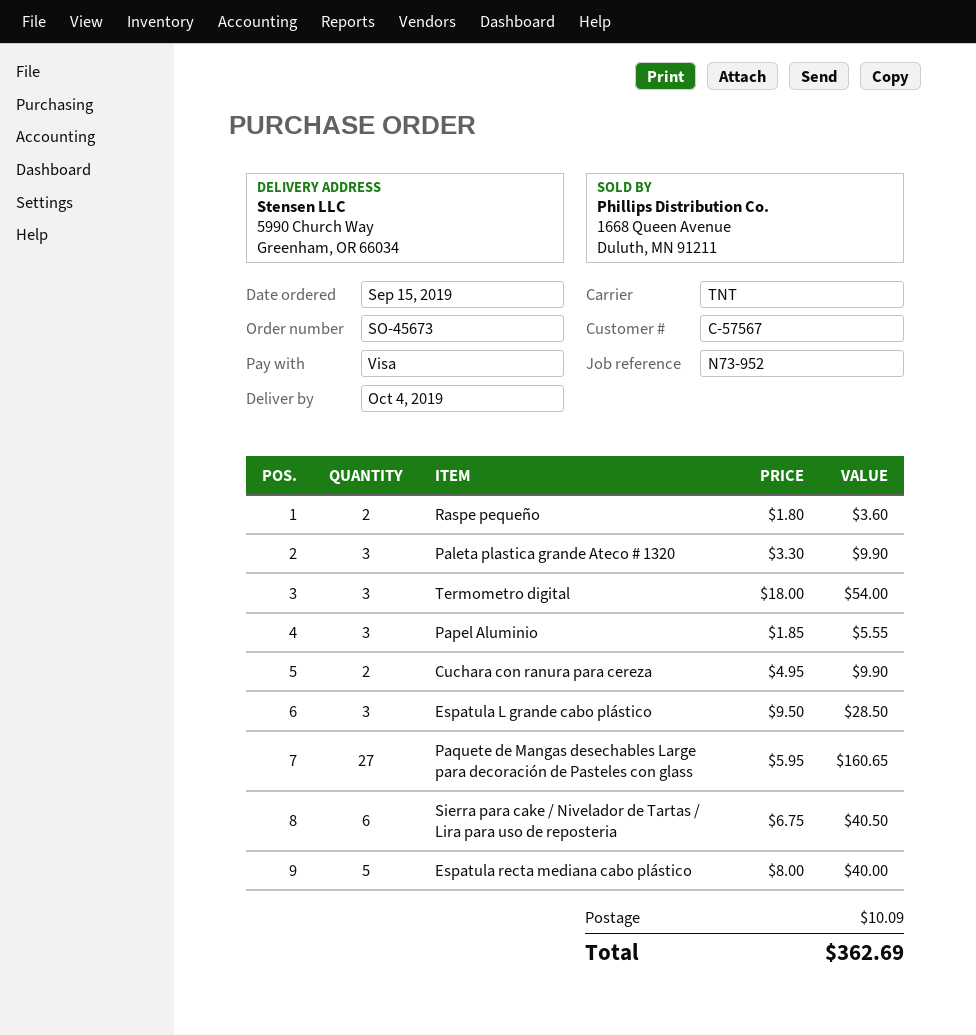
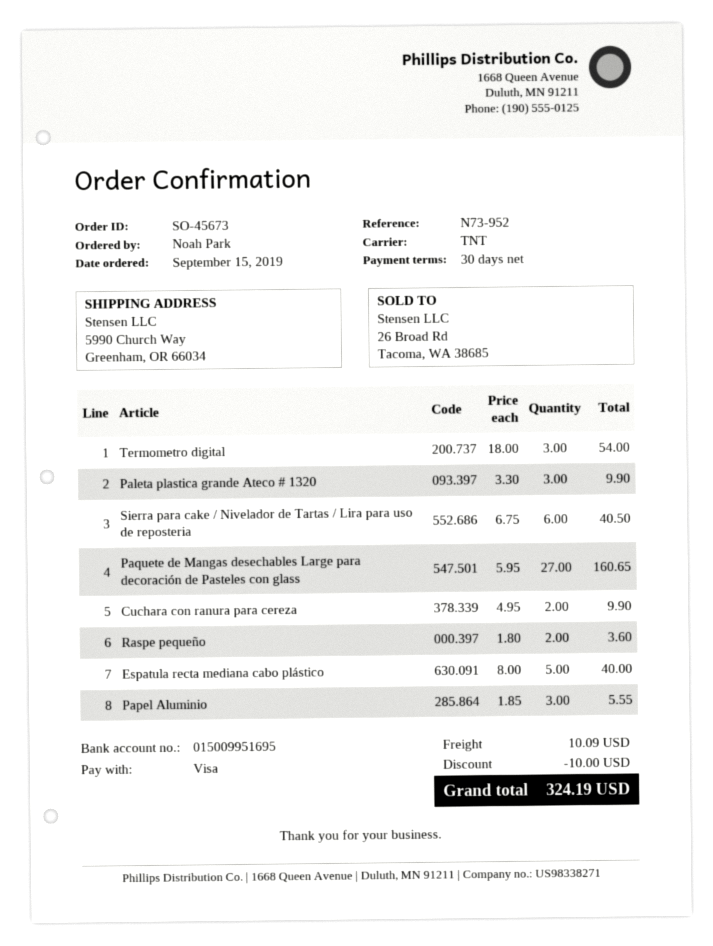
Espatula L grande cabo plástico: 3 x 9.50 = 28.50 -> none
discount: none -> 10.00
total: 362.69 -> 324.19

